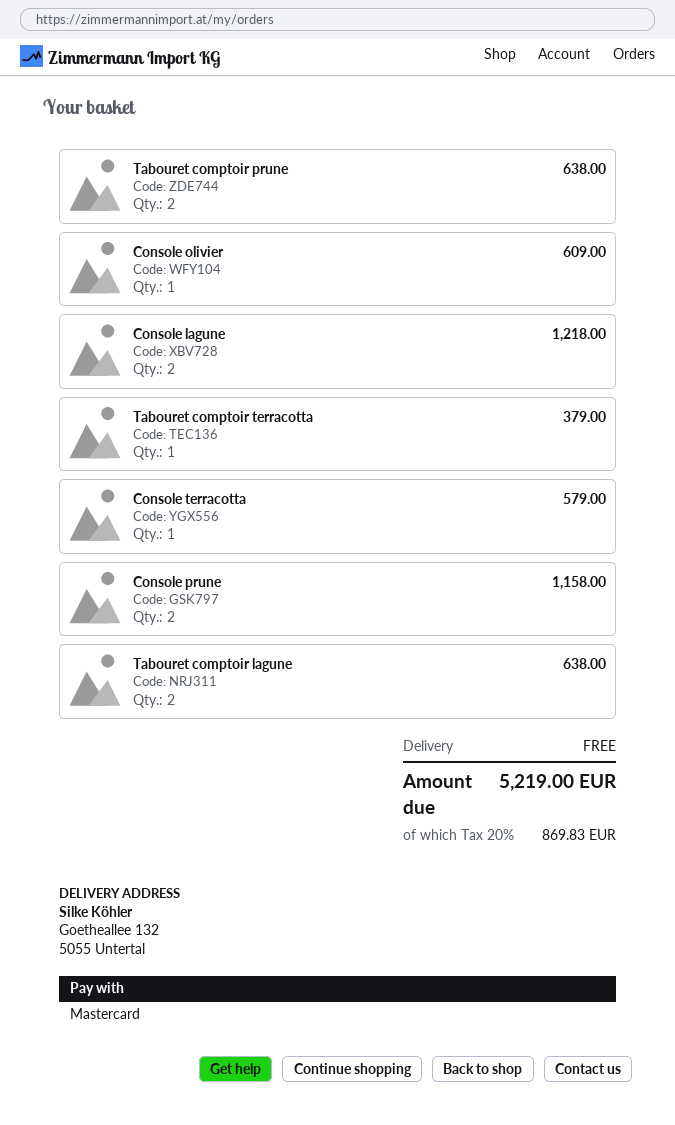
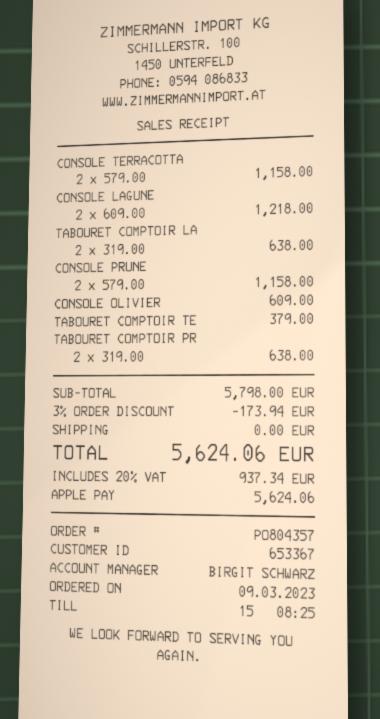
payment method: Mastercard -> Apple Pay
Console terracotta: 1 for 579.00 -> 2 for 1158.00
discount: none -> 3% = 173.94
tax: 20% = 869.83 -> 20% = 937.34
total: 5219.00 -> 5624.06

